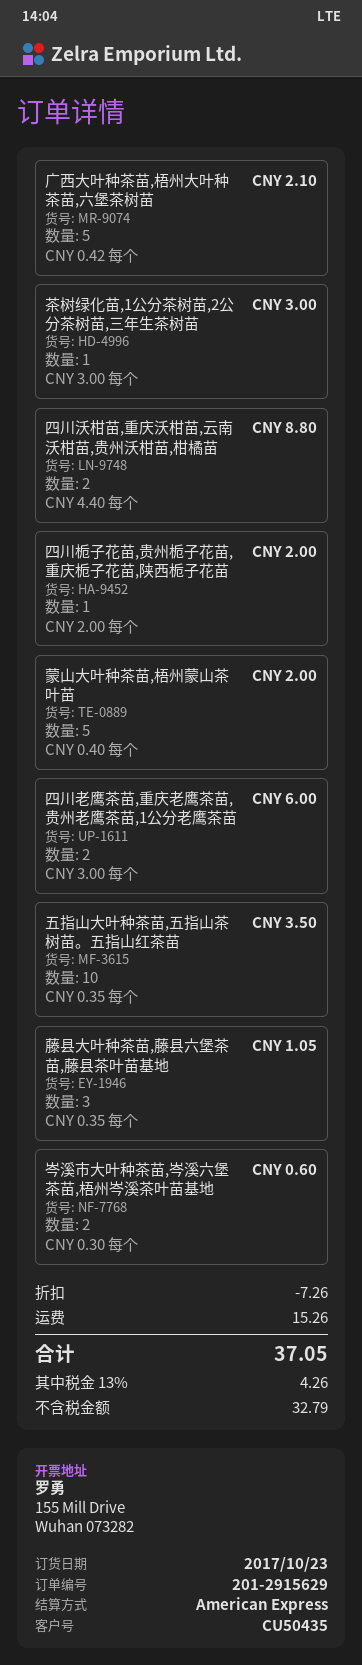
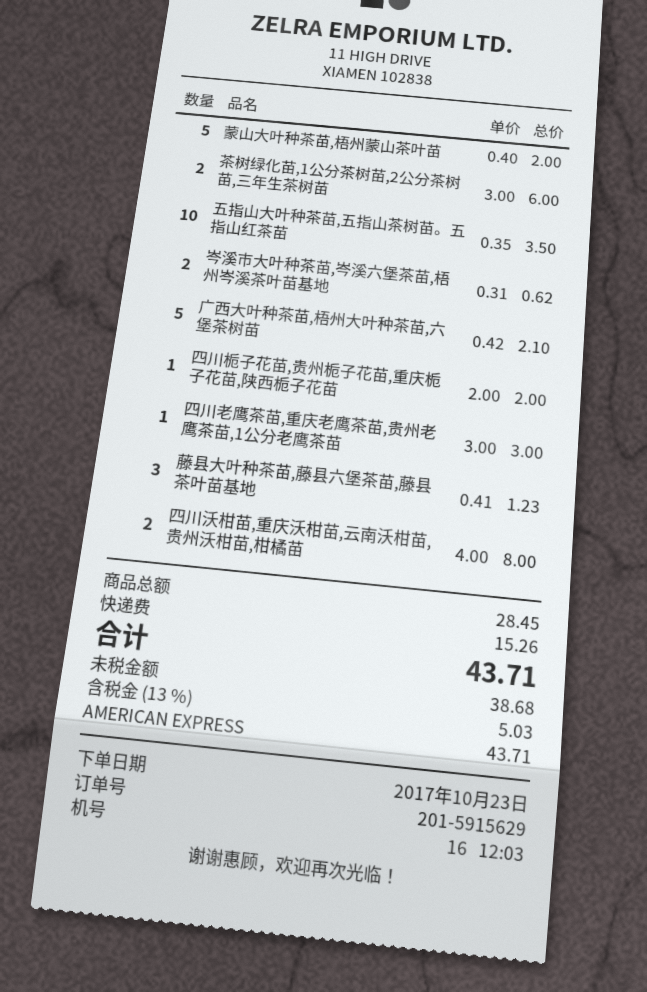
order number: 201-2915629 -> 201-5915629
茶树绿化苗,1公分茶树苗,2公分茶树苗,三年生茶树苗: 1 x 3.00 = 3.00 -> 2 x 3.00 = 6.00
四川沃柑苗,重庆沃柑苗,云南沃柑苗,贵州沃柑苗,柑橘苗: 2 x 4.40 = 8.80 -> 2 x 4.00 = 8.00
四川老鹰茶苗,重庆老鹰茶苗,贵州老鹰茶苗,1公分老鹰茶苗: 2 x 3.00 = 6.00 -> 1 x 3.00 = 3.00
藤县大叶种茶苗,藤县六堡茶苗,藤县茶叶苗基地: 3 x 0.35 = 1.05 -> 3 x 0.41 = 1.23
岑溪市大叶种茶苗,岑溪六堡茶苗,梧州岑溪茶叶苗基地: 2 x 0.30 = 0.60 -> 2 x 0.31 = 0.62
discount: 7.26 -> none
net: 32.79 -> 38.68
tax: 13% = 4.26 -> 13% = 5.03
total: 37.05 -> 43.71

